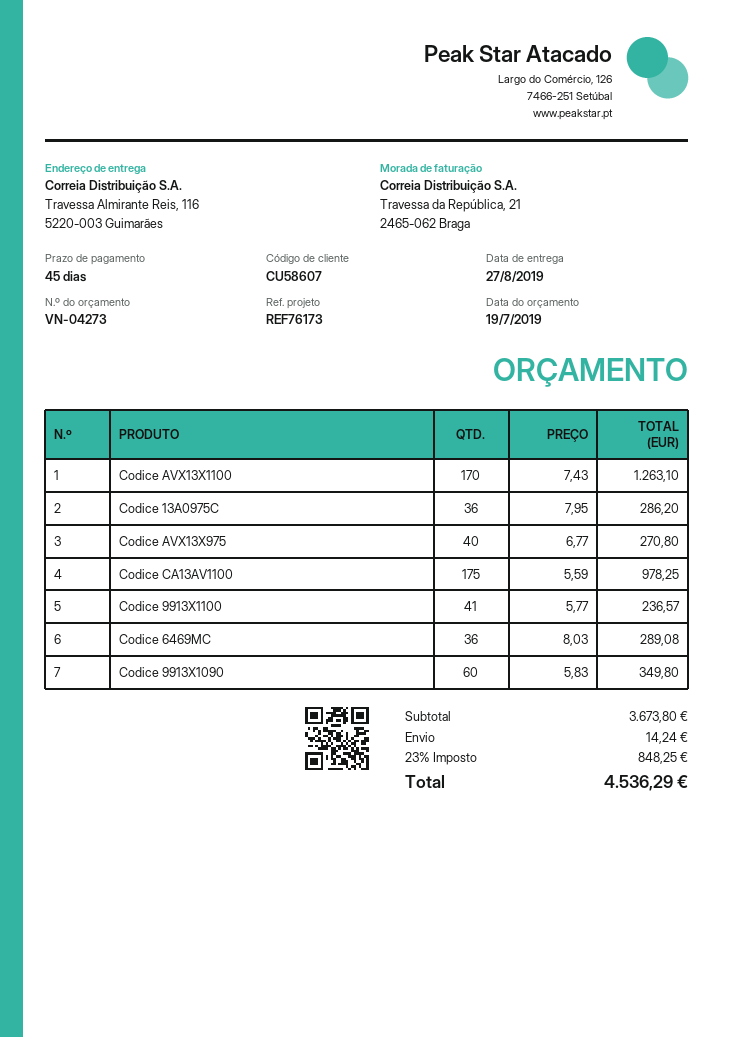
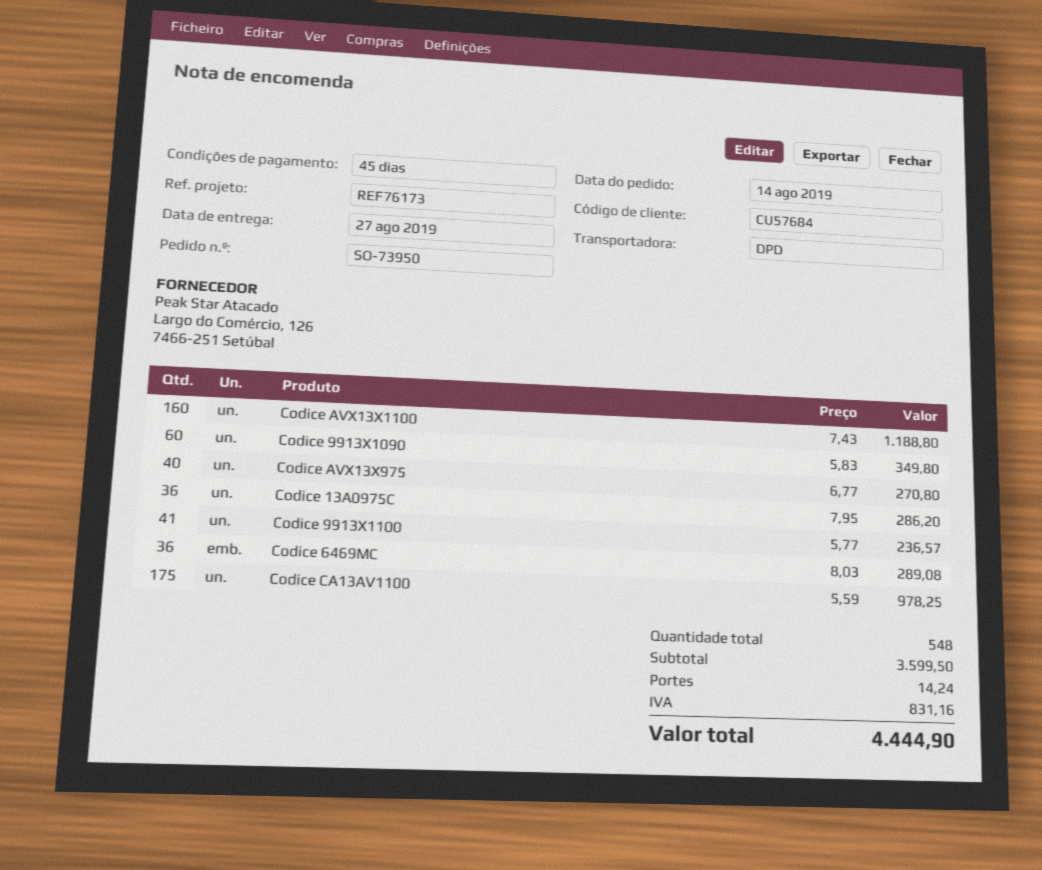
customer number: CU58607 -> CU57684
Codice AVX13X1100: 170 x 7.43 = 1263.10 -> 160 x 7.43 = 1188.80
subtotal: 3673.80 -> 3599.50
tax: 848.25 -> 831.16
total: 4536.29 -> 4444.90

